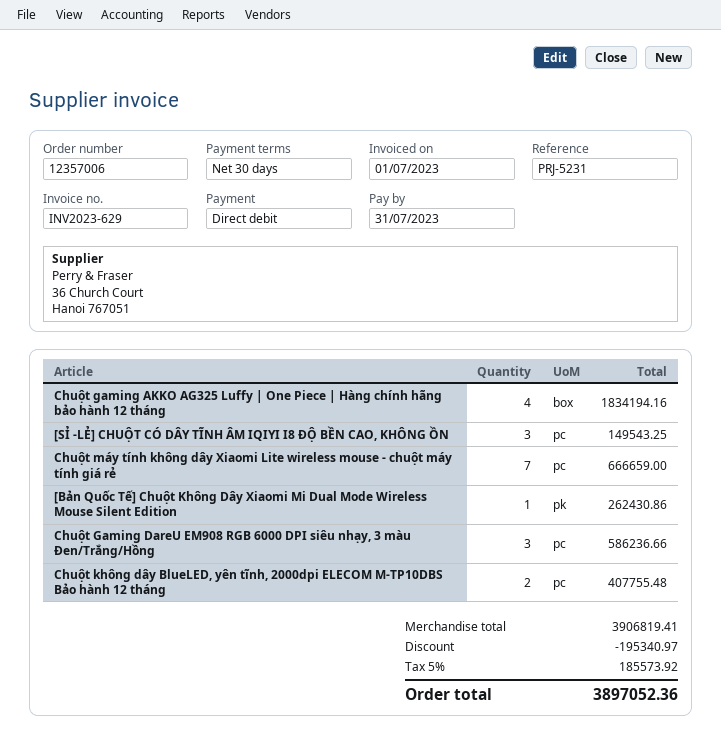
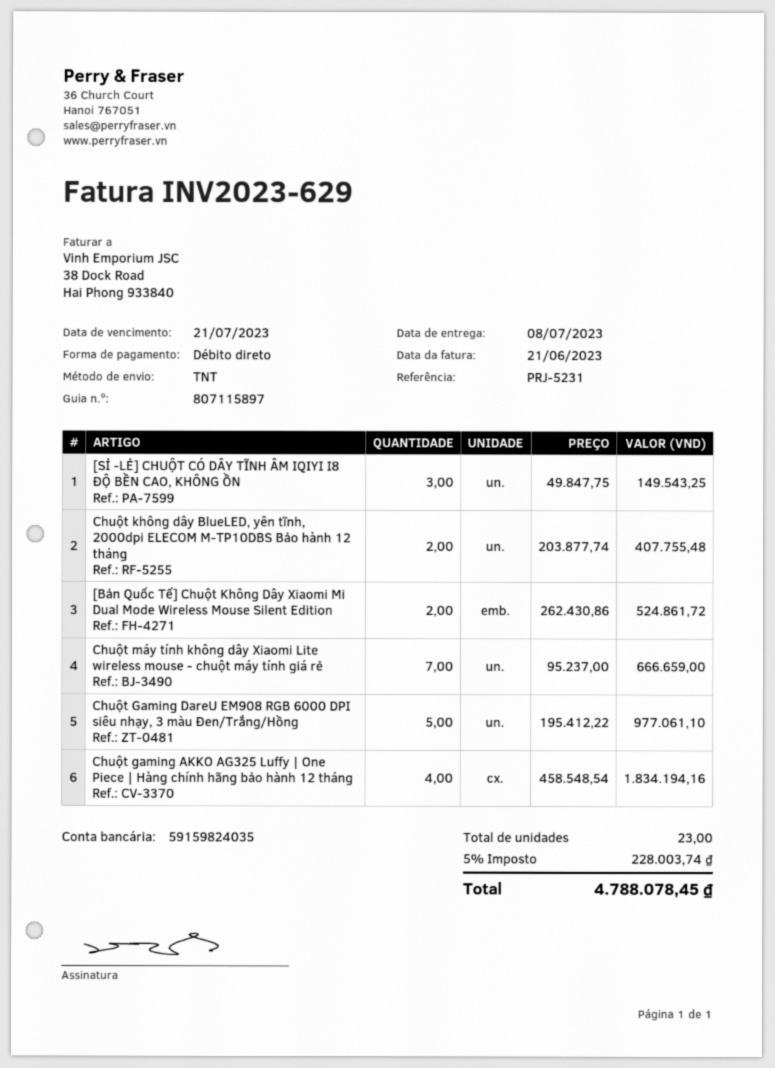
invoice date: 2023-07-01 -> 2023-06-21
due date: 2023-07-31 -> 2023-07-21
[Bản Quốc Tế] Chuột Không Dây Xiaomi Mi Dual Mode Wireless Mouse Silent Edition: 1 for 262430.86 -> 2 for 524861.72
Chuột Gaming DareU EM908 RGB 6000 DPI siêu nhạy, 3 màu Đen/Trắng/Hồng: 3 for 586236.66 -> 5 for 977061.10
discount: 195340.97 -> none
tax: 5% = 185573.92 -> 5% = 228003.74
total: 3897052.36 -> 4788078.45

